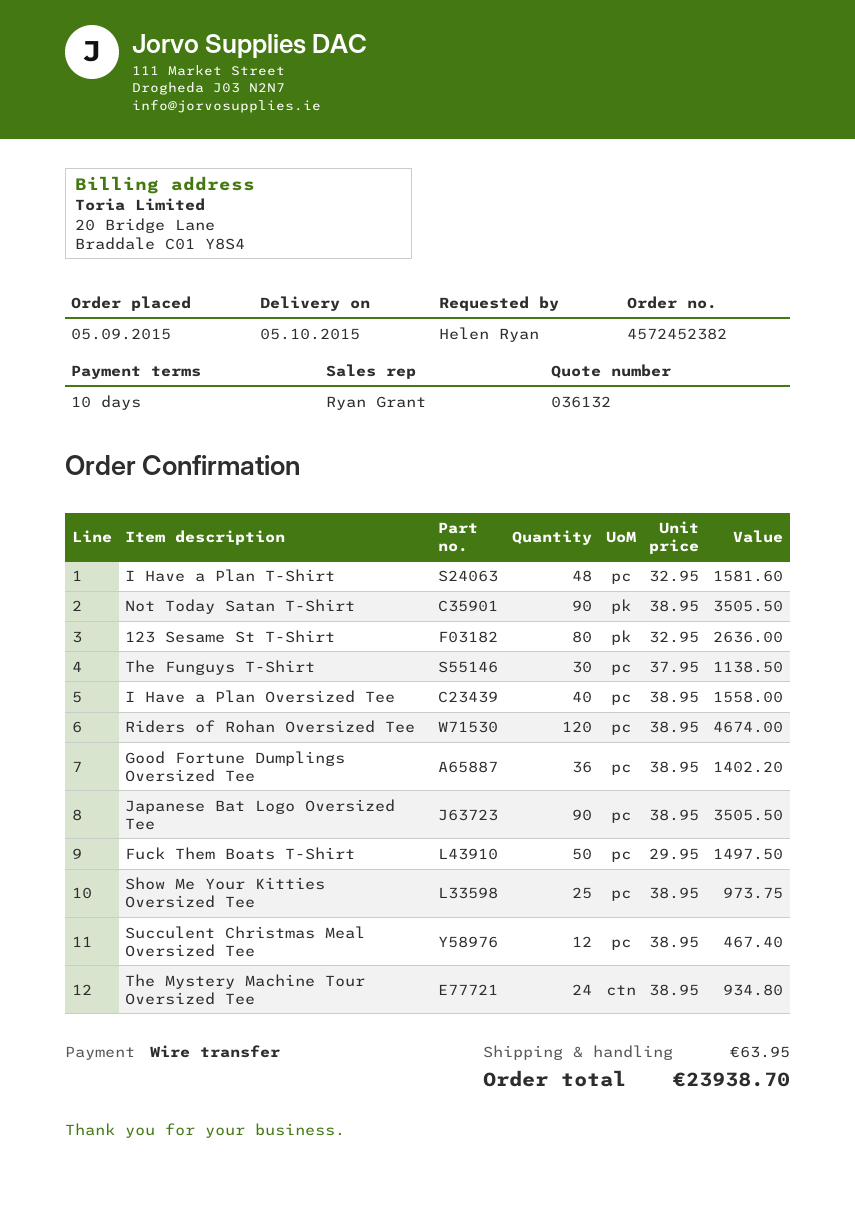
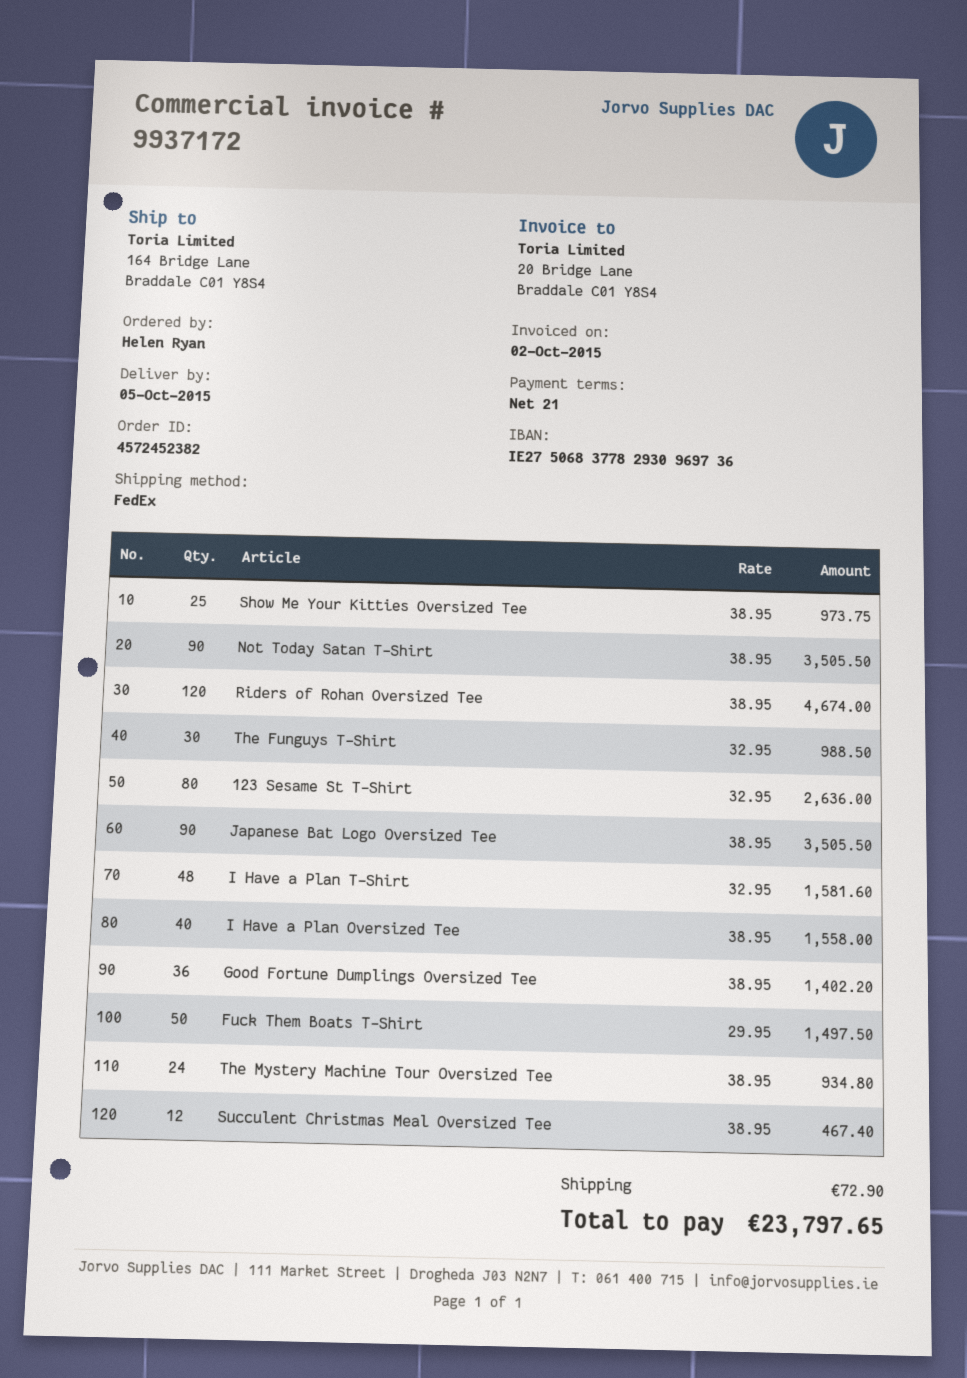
payment terms: 10 days -> 21 days
The Funguys T-Shirt: 30 x 37.95 = 1138.50 -> 30 x 32.95 = 988.50
shipping: 63.95 -> 72.90
total: 23938.70 -> 23797.65

